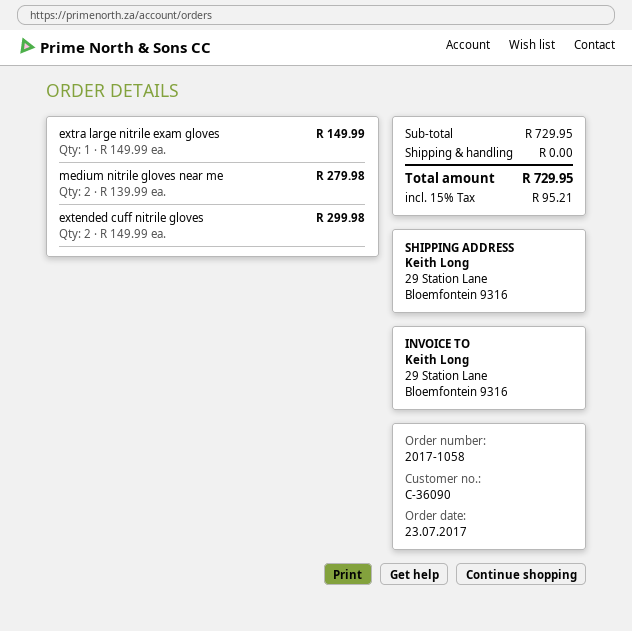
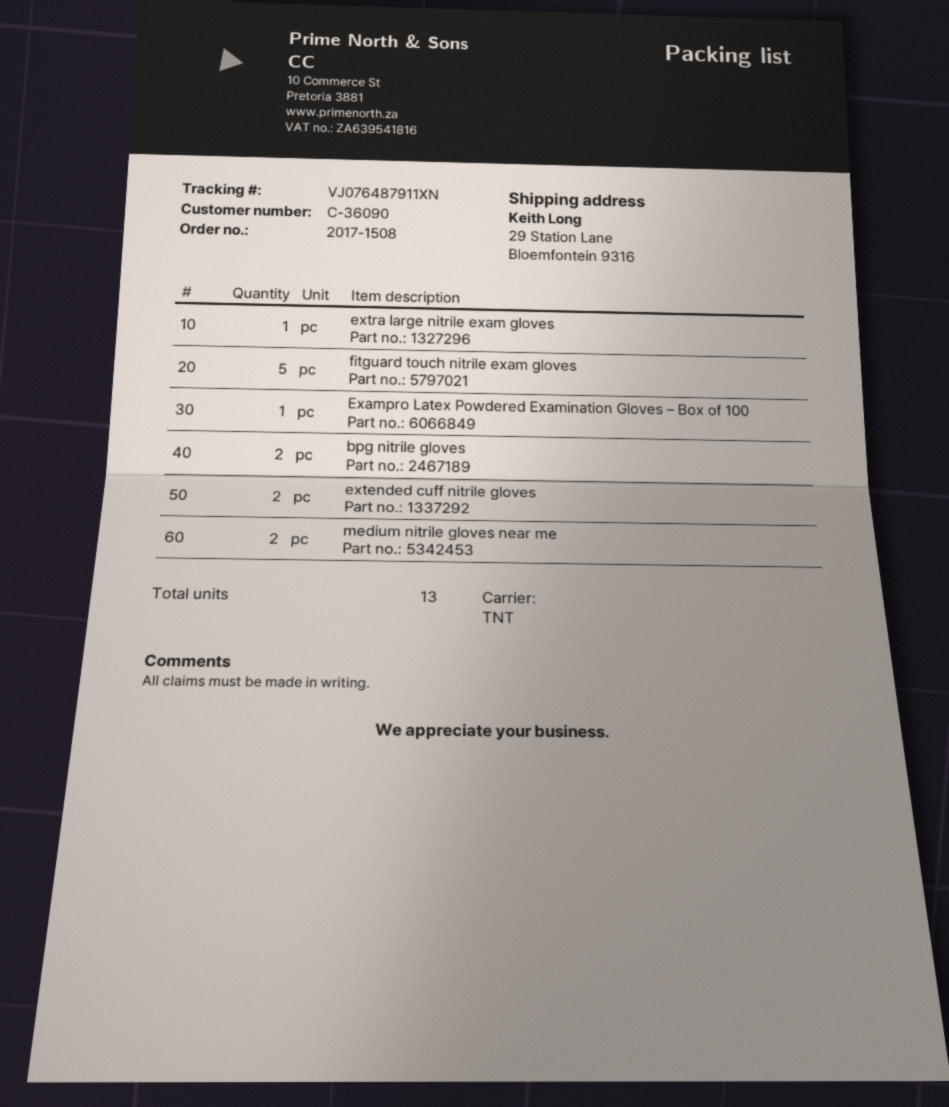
order number: 2017-1058 -> 2017-1508
fitguard touch nitrile exam gloves: none -> 5
Exampro Latex Powdered Examination Gloves – Box of 100: none -> 1
bpg nitrile gloves: none -> 2

